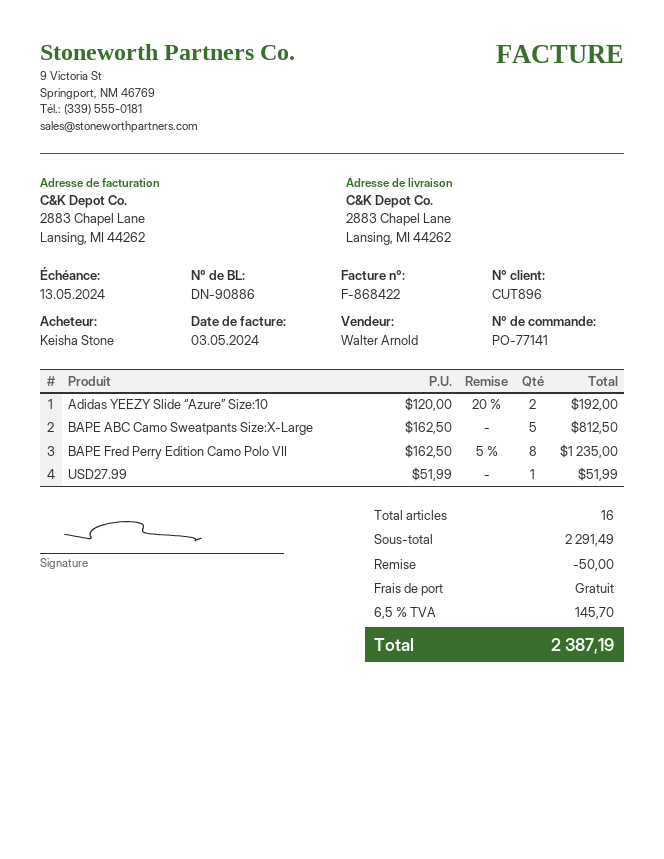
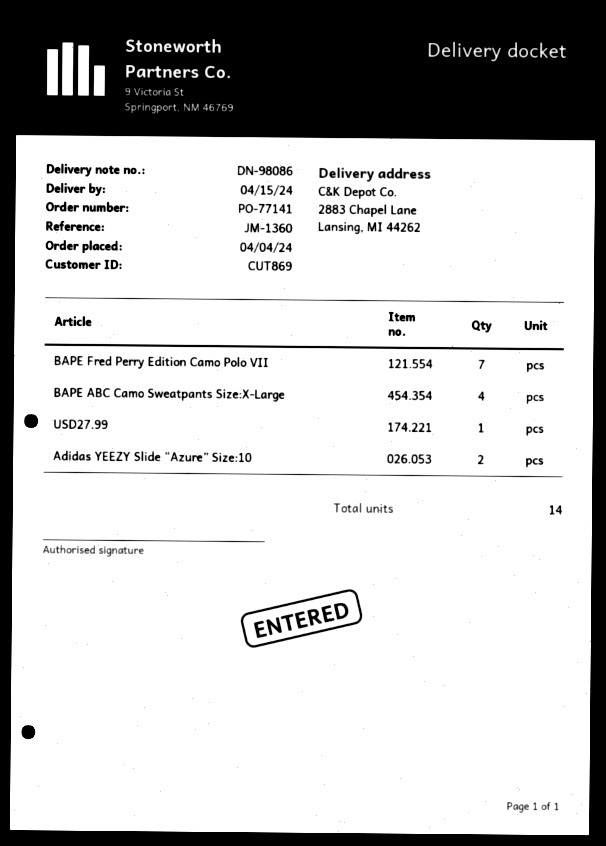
delivery note number: DN-90886 -> DN-98086
customer number: CUT896 -> CUT869
BAPE ABC Camo Sweatpants Size:X-Large: 5 -> 4
BAPE Fred Perry Edition Camo Polo VII: 8 -> 7
total quantity: 16 -> 14

